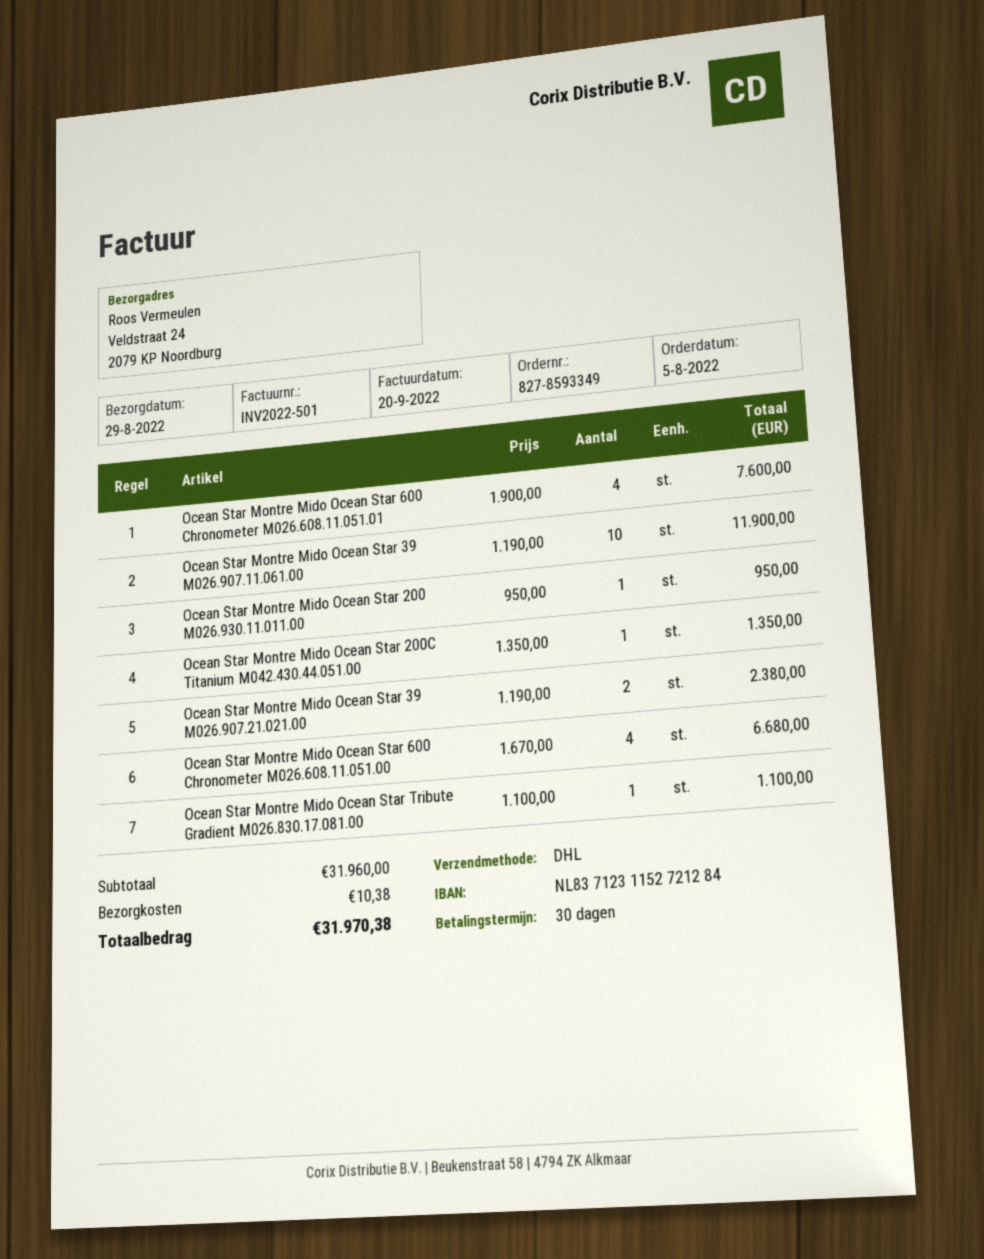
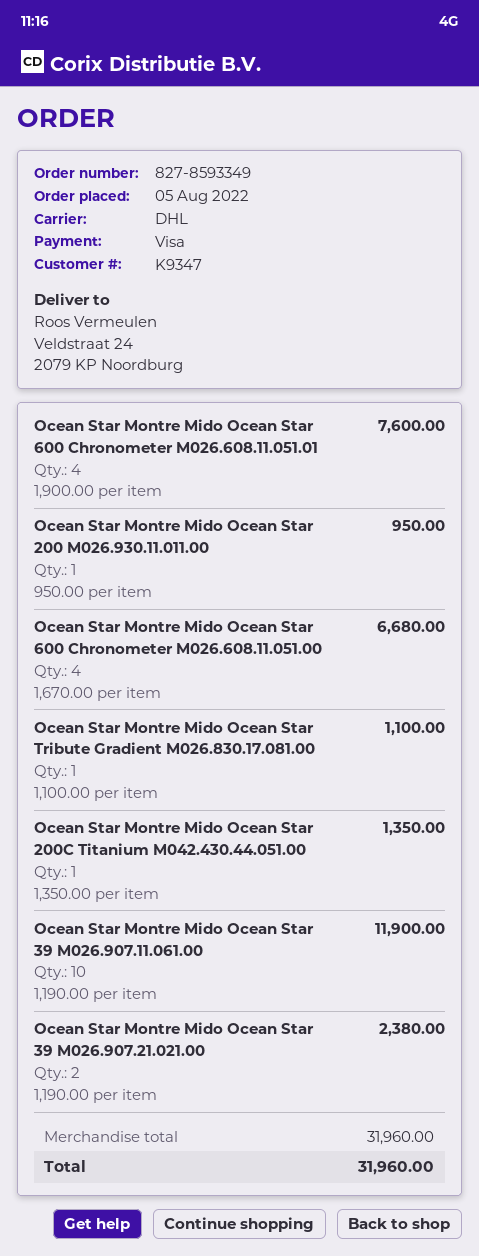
shipping: 10.38 -> none
total: 31970.38 -> 31960.00

